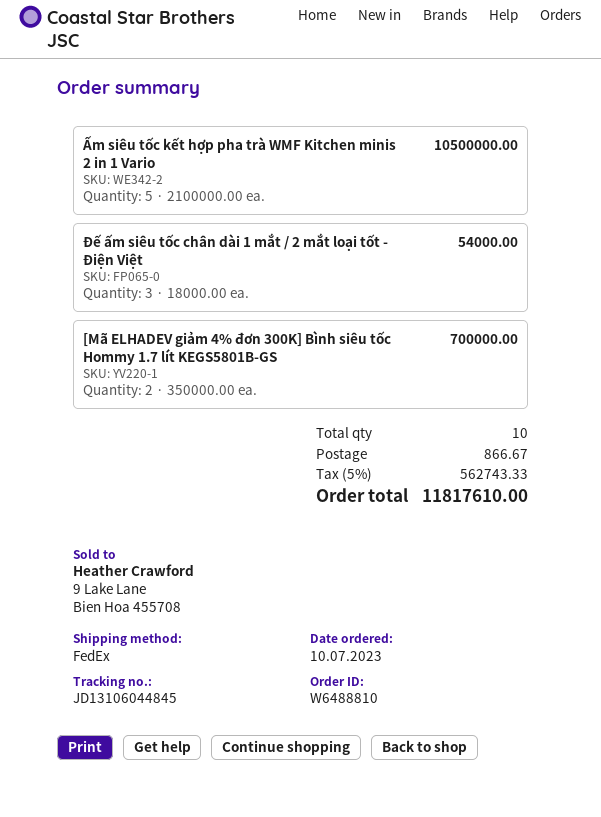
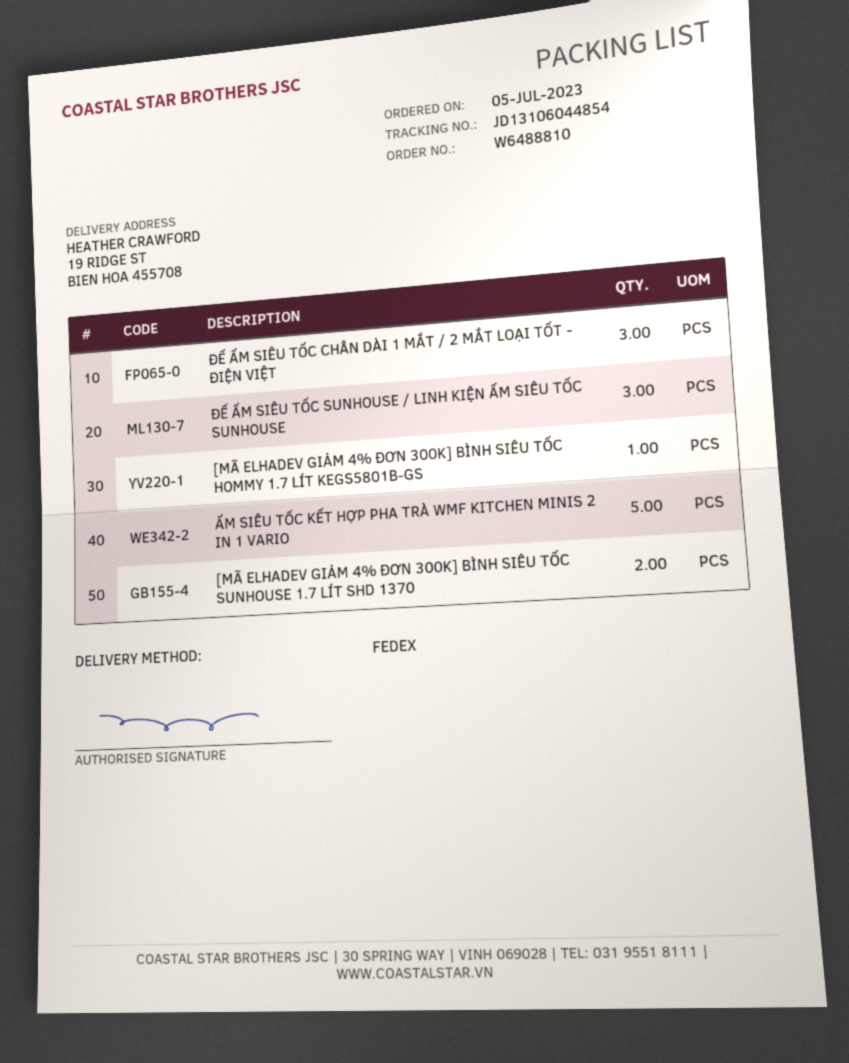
order date: 2023-07-10 -> 2023-07-05
tracking number: JD13106044845 -> JD13106044854
[Mã ELHADEV giảm 4% đơn 300K] Bình siêu tốc Hommy 1.7 lít KEGS5801B-GS: 2 -> 1
ĐẾ ẤM SIÊU TỐC SUNHOUSE / LINH KIỆN ẤM SIÊU TỐC SUNHOUSE: none -> 3
[MÃ ELHADEV GIẢM 4% ĐƠN 300K] BÌNH SIÊU TỐC SUNHOUSE 1.7 LÍT SHD 1370: none -> 2

